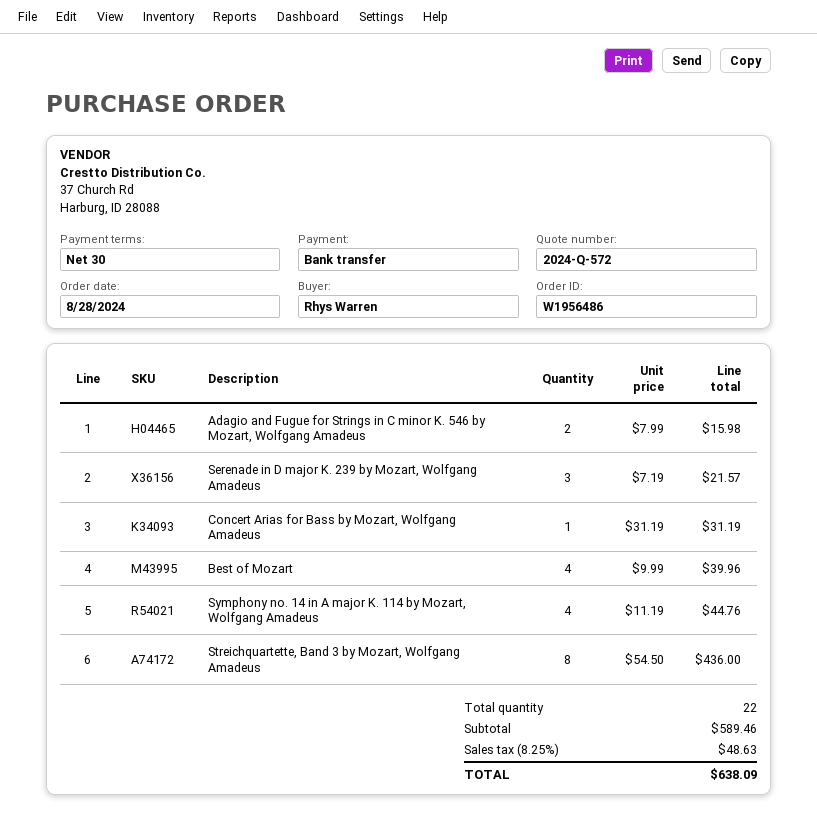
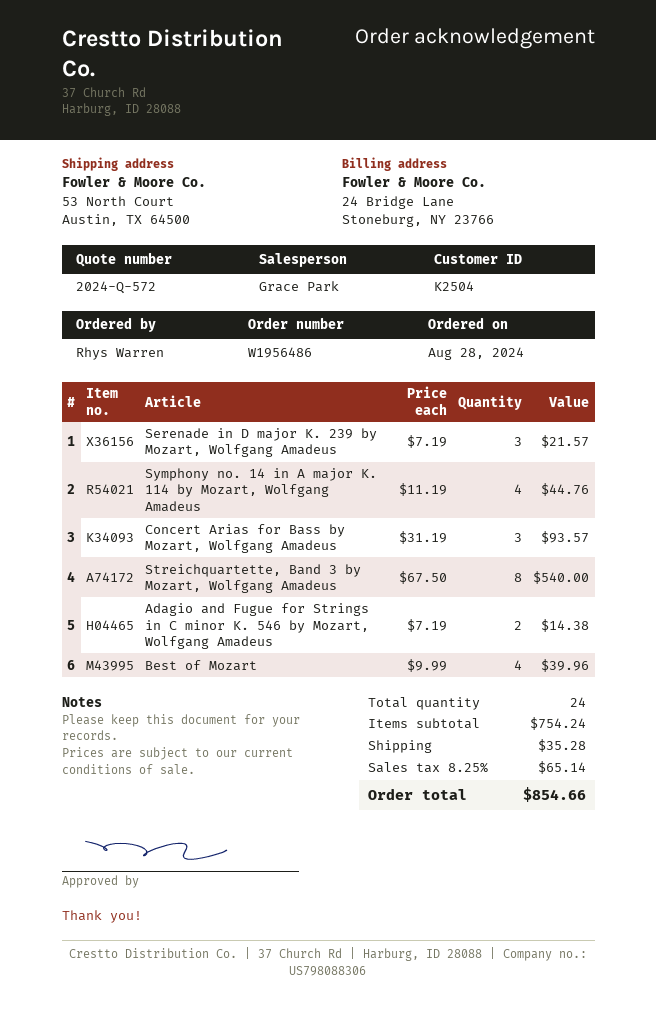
Adagio and Fugue for Strings in C minor K. 546 by Mozart, Wolfgang Amadeus: 2 x 7.99 = 15.98 -> 2 x 7.19 = 14.38
Concert Arias for Bass by Mozart, Wolfgang Amadeus: 1 x 31.19 = 31.19 -> 3 x 31.19 = 93.57
Streichquartette, Band 3 by Mozart, Wolfgang Amadeus: 8 x 54.50 = 436.00 -> 8 x 67.50 = 540.00
total quantity: 22 -> 24
subtotal: 589.46 -> 754.24
shipping: none -> 35.28
tax: 8.25% = 48.63 -> 8.25% = 65.14
total: 638.09 -> 854.66

